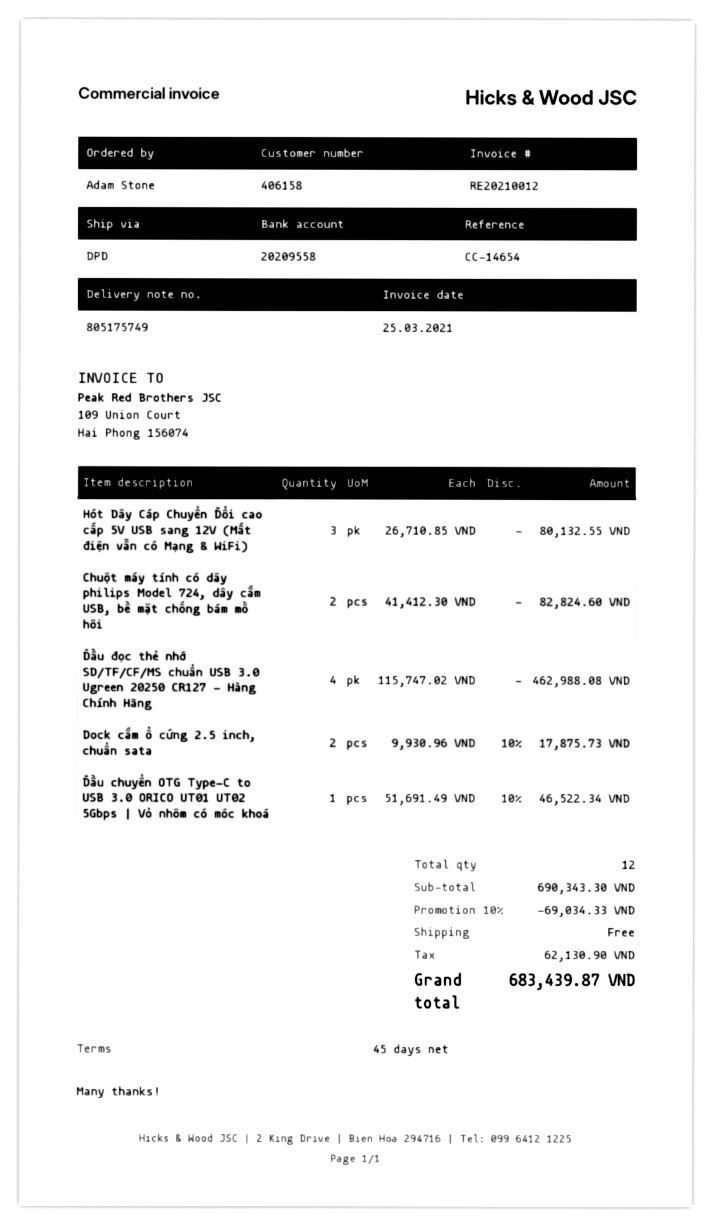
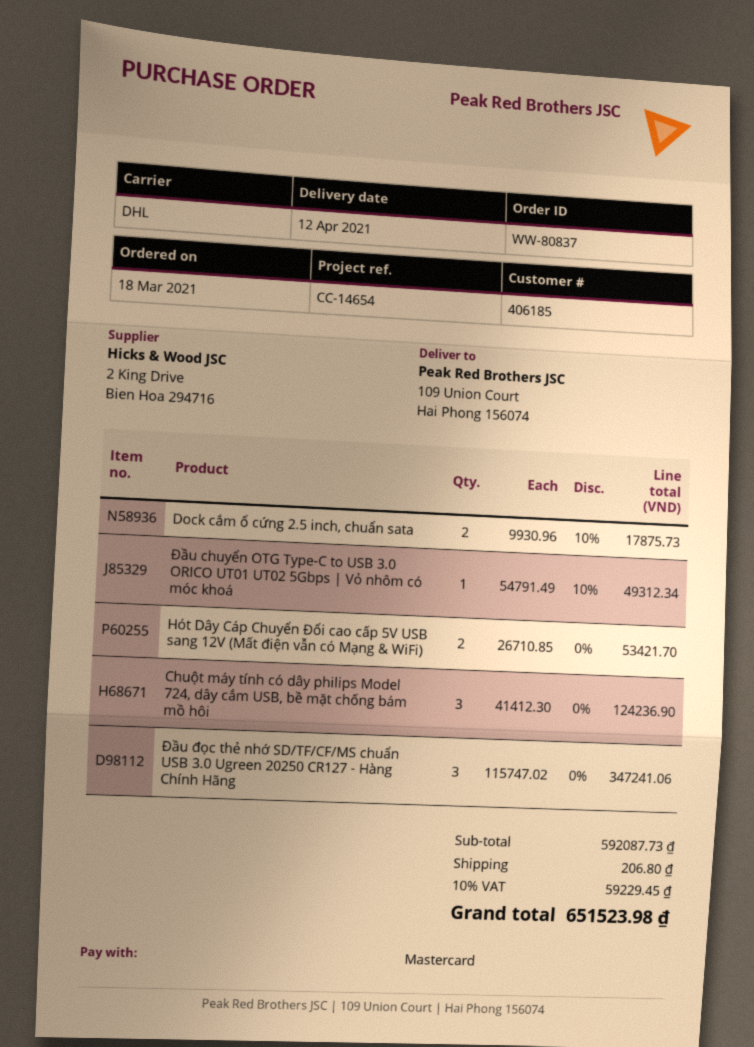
customer number: 406158 -> 406185
shipping method: DPD -> DHL
Hót Dây Cáp Chuyển Đổi cao cấp 5V USB sang 12V (Mất điện vẫn có Mạng & WiFi): 3 x 26710.85 = 80132.55 -> 2 x 26710.85 = 53421.70
Chuột máy tính có dây philips Model 724, dây cắm USB, bề mặt chống bám mồ hôi: 2 x 41412.30 = 82824.60 -> 3 x 41412.30 = 124236.90
Đầu đọc thẻ nhớ SD/TF/CF/MS chuẩn USB 3.0 Ugreen 20250 CR127 - Hàng Chính Hãng: 4 x 115747.02 = 462988.08 -> 3 x 115747.02 = 347241.06
Đầu chuyển OTG Type-C to USB 3.0 ORICO UT01 UT02 5Gbps | Vỏ nhôm có móc khoá: 1 x 51691.49 - 10% = 46522.34 -> 1 x 54791.49 - 10% = 49312.34
subtotal: 690343.30 -> 592087.73
discount: 10% = 69034.33 -> none
shipping: 0.00 -> 206.80
tax: 62130.90 -> 59229.45
total: 683439.87 -> 651523.98

